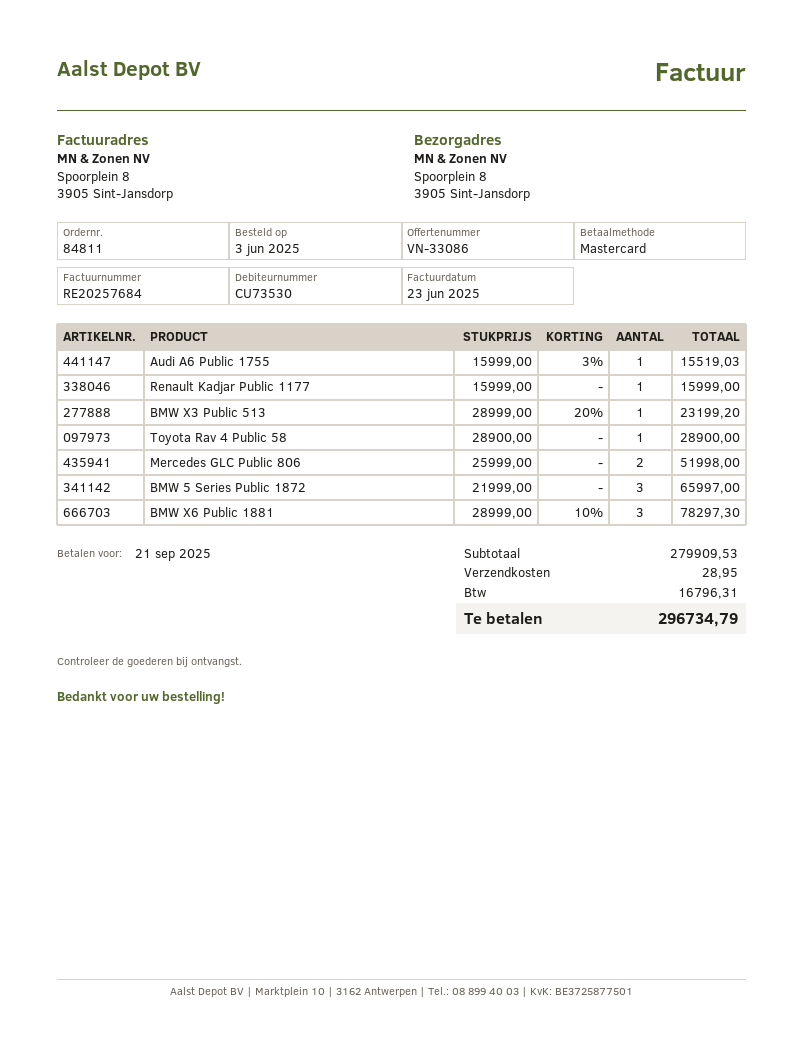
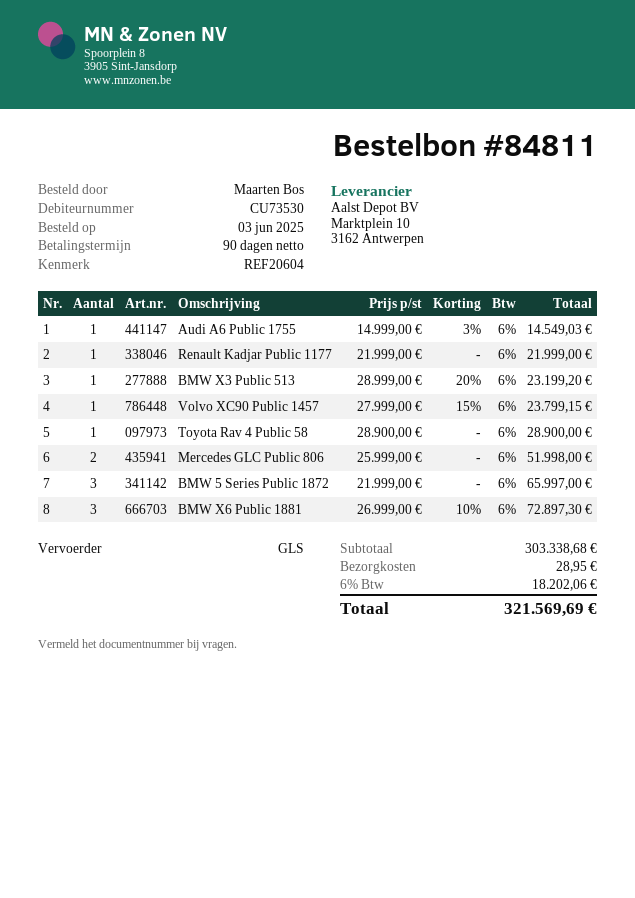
Audi A6 Public 1755: 1 x 15999.00 - 3% = 15519.03 -> 1 x 14999.00 - 3% = 14549.03
Renault Kadjar Public 1177: 1 x 15999.00 = 15999.00 -> 1 x 21999.00 = 21999.00
BMW X6 Public 1881: 3 x 28999.00 - 10% = 78297.30 -> 3 x 26999.00 - 10% = 72897.30
Volvo XC90 Public 1457: none -> 1 x 27999.00 - 15% = 23799.15
subtotal: 279909.53 -> 303338.68
tax: 16796.31 -> 18202.06
total: 296734.79 -> 321569.69

